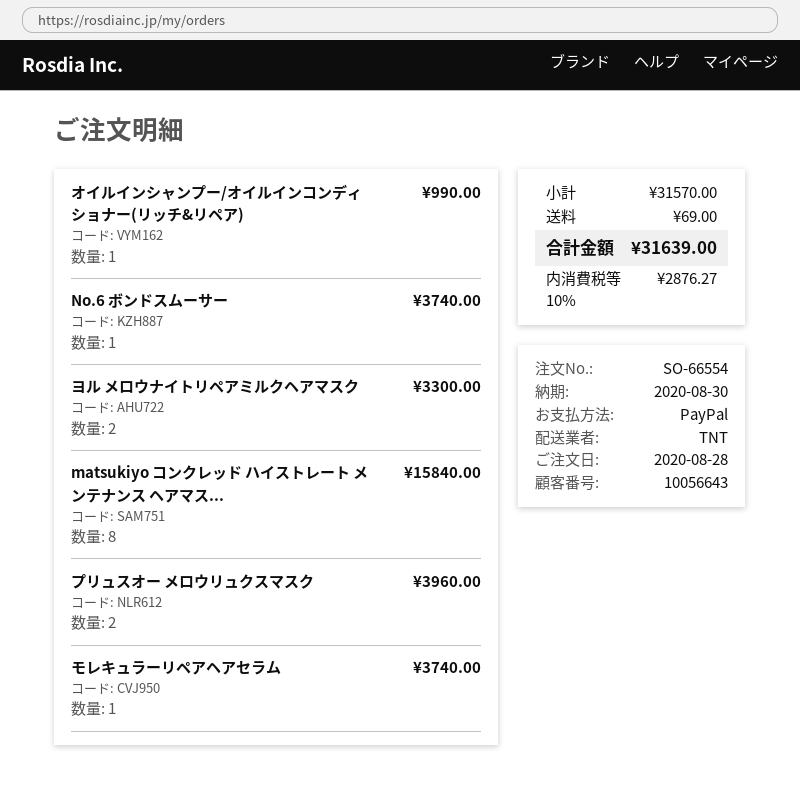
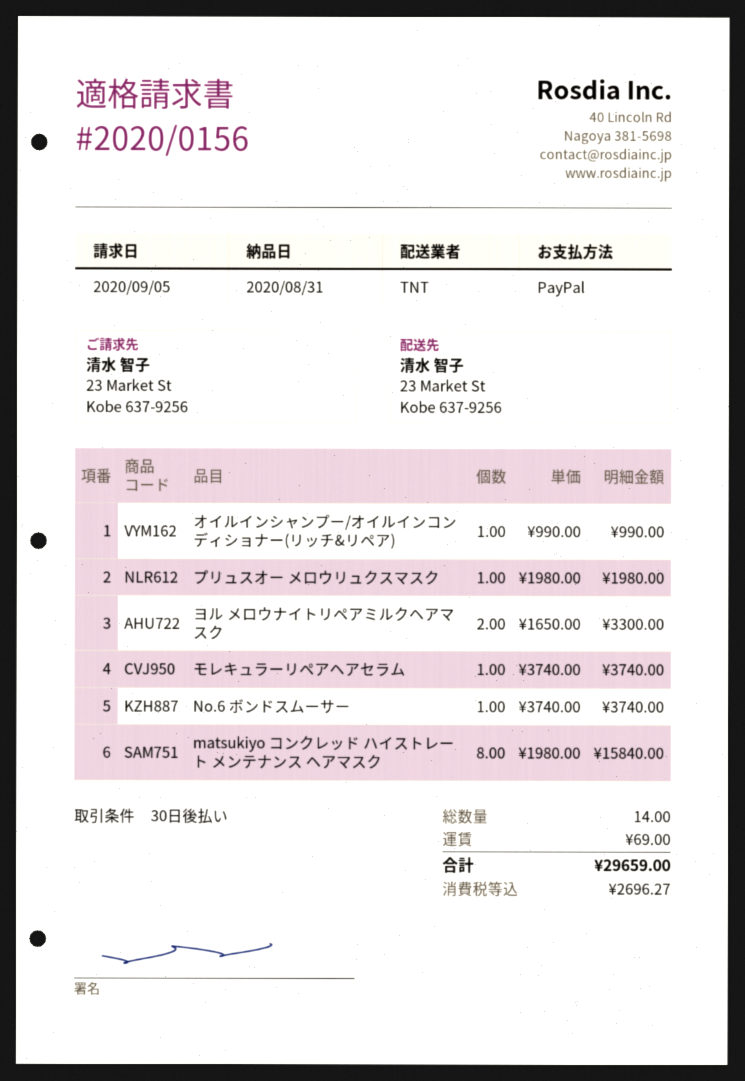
delivery date: 2020-08-30 -> 2020-08-31
プリュスオー メロウリュクスマスク: 2 for 3960.00 -> 1 for 1980.00
tax: 2876.27 -> 2696.27
total: 31639.00 -> 29659.00

